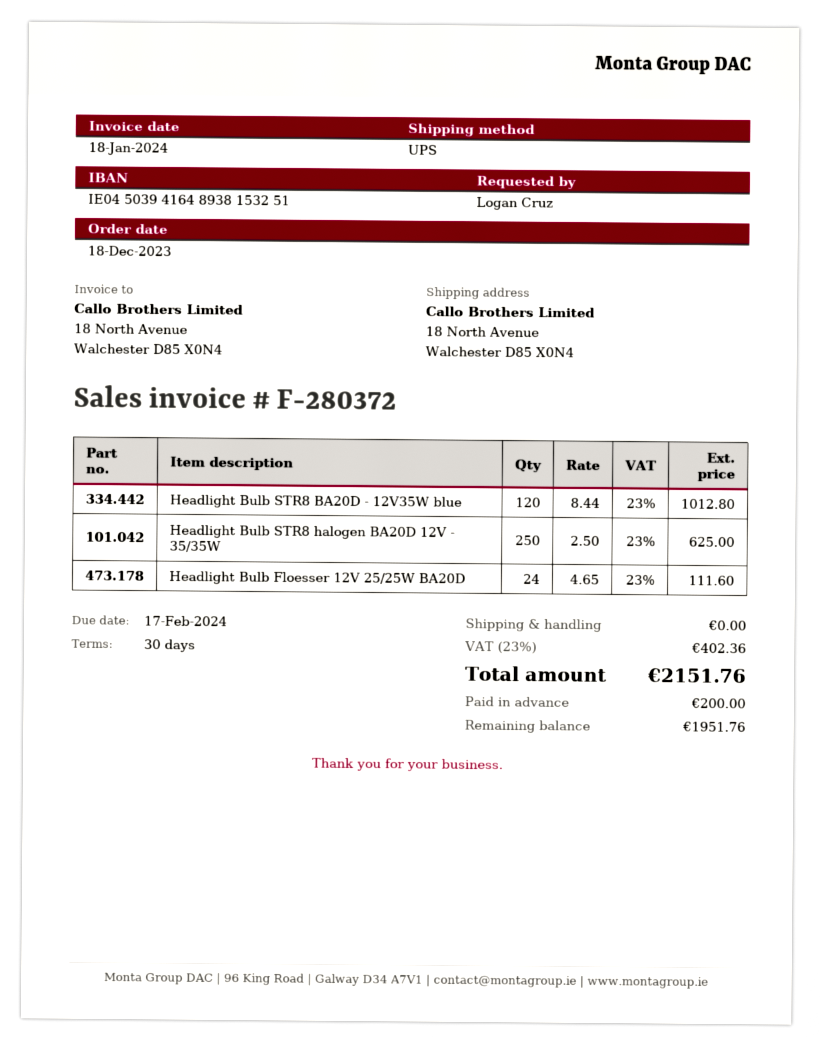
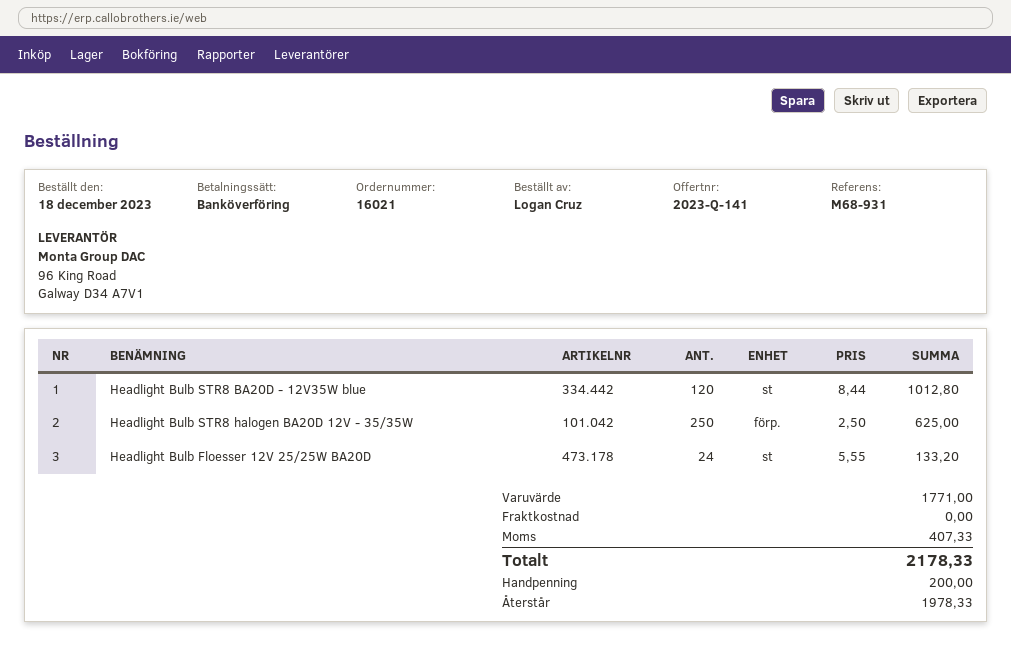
Headlight Bulb Floesser 12V 25/25W BA20D: 24 x 4.65 = 111.60 -> 24 x 5.55 = 133.20
tax: 402.36 -> 407.33
total: 2151.76 -> 2178.33
balance: 1951.76 -> 1978.33

